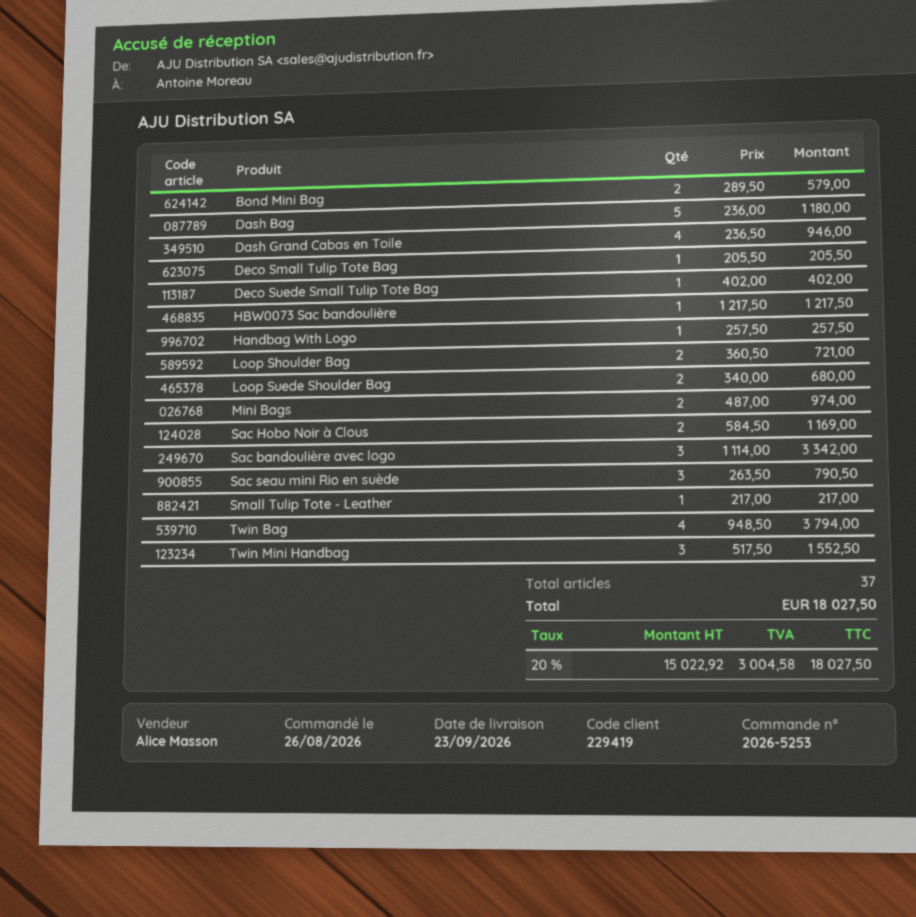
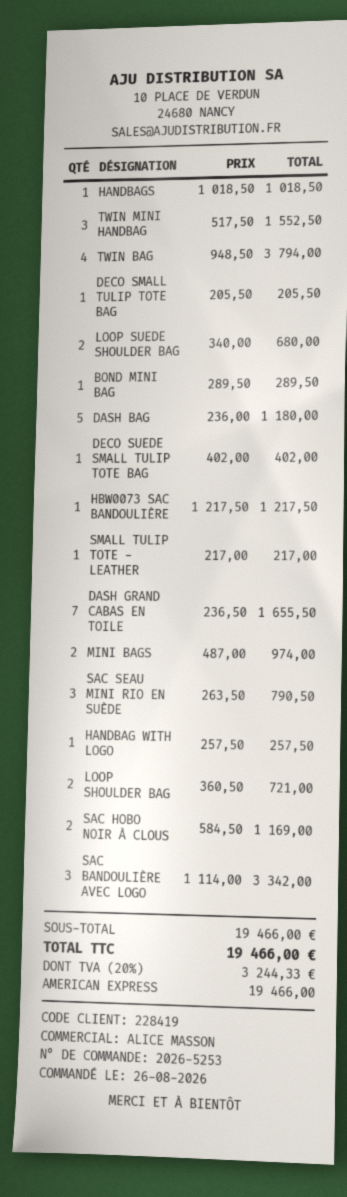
customer number: 229419 -> 228419
Bond Mini Bag: 2 x 289.50 = 579.00 -> 1 x 289.50 = 289.50
Dash Grand Cabas en Toile: 4 x 236.50 = 946.00 -> 7 x 236.50 = 1655.50
HANDBAGS: none -> 1 x 1018.50 = 1018.50
tax: 20% = 3004.58 -> 20% = 3244.33
total: 18027.50 -> 19466.00

